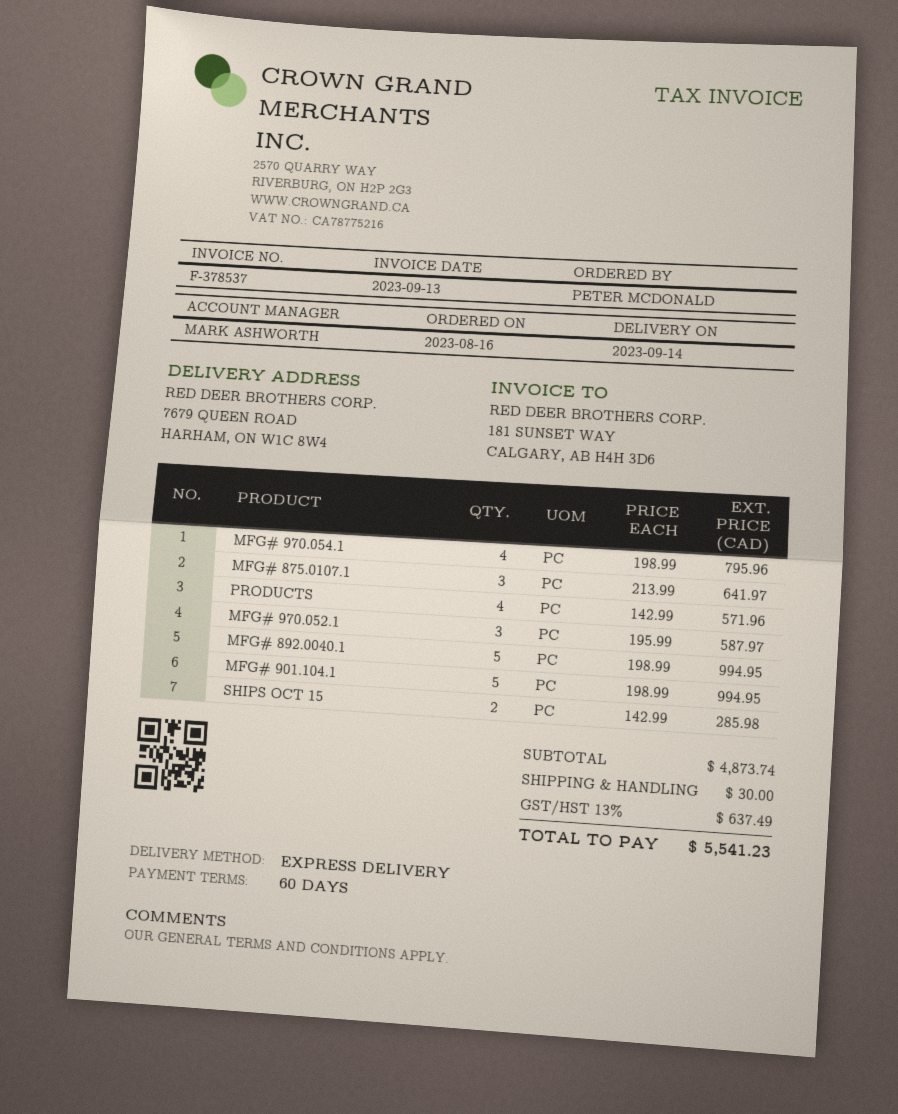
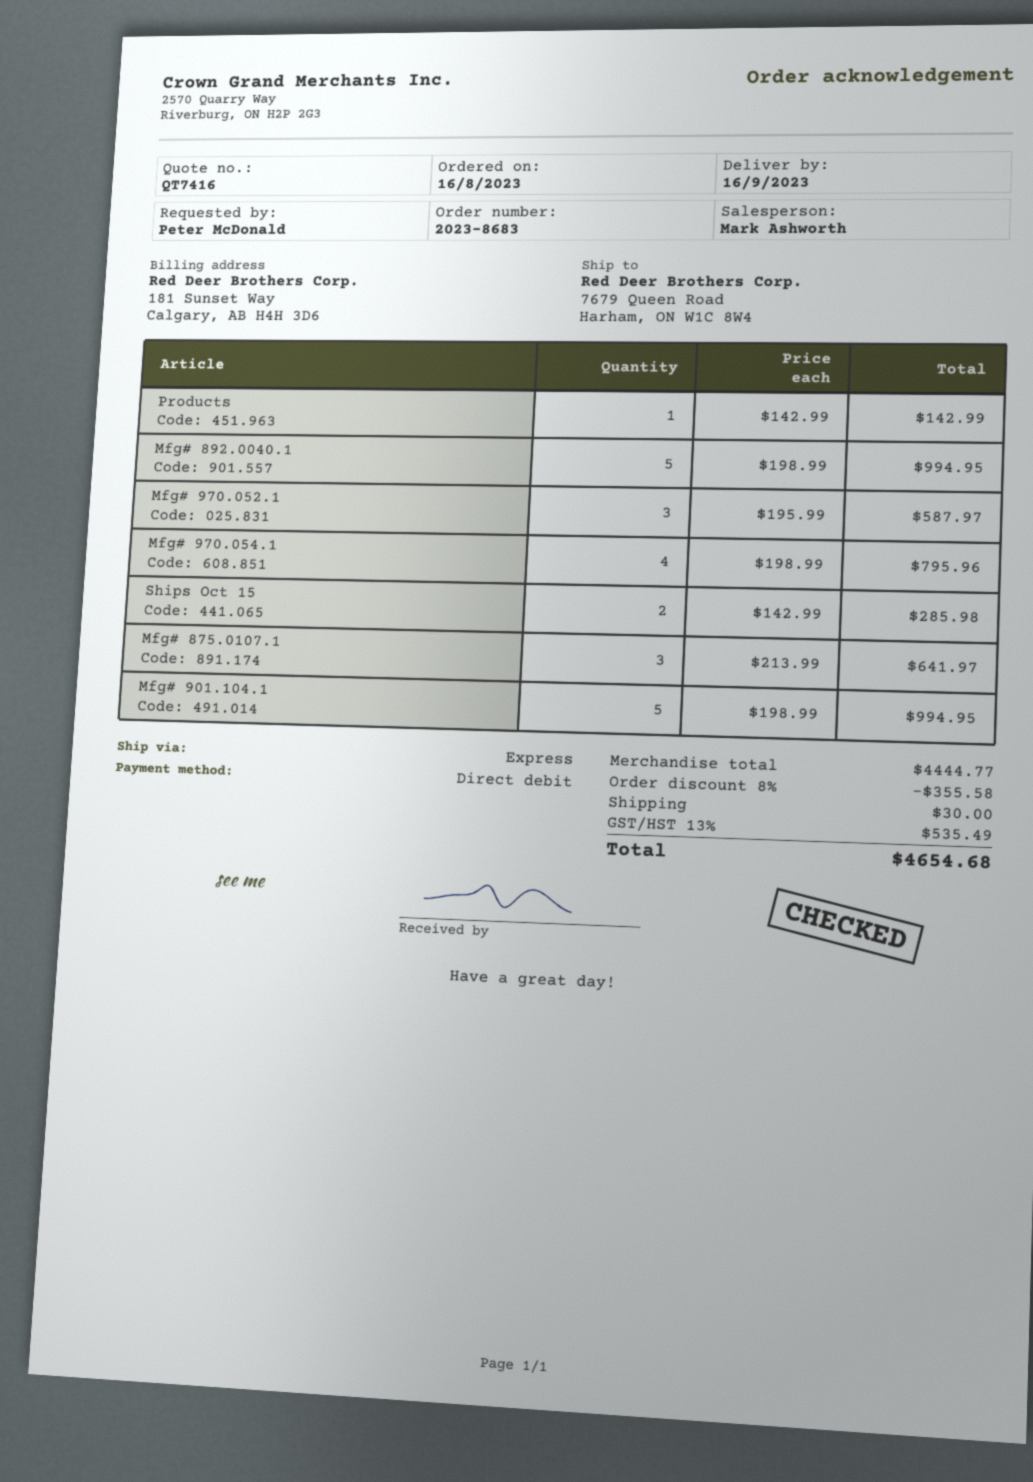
delivery date: 2023-09-14 -> 2023-09-16
PRODUCTS: 4 x 142.99 = 571.96 -> 1 x 142.99 = 142.99
subtotal: 4873.74 -> 4444.77
discount: none -> 8% = 355.58
tax: 13% = 637.49 -> 13% = 535.49
total: 5541.23 -> 4654.68

